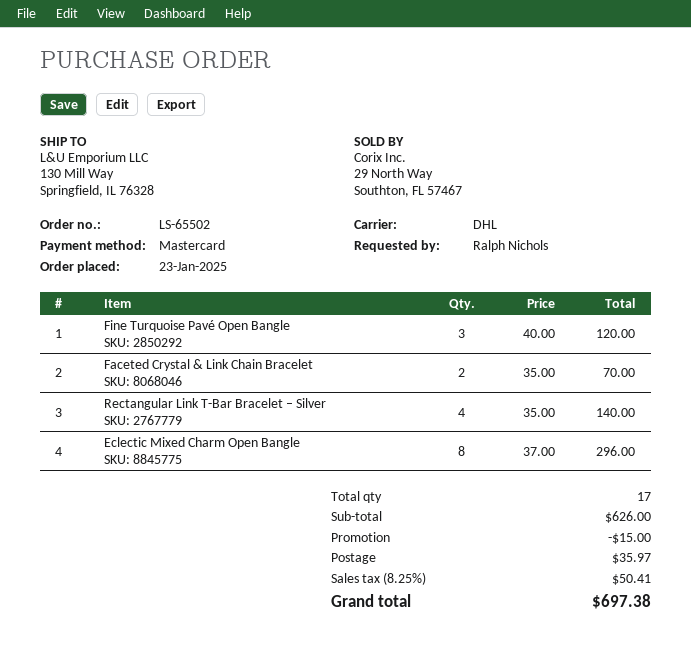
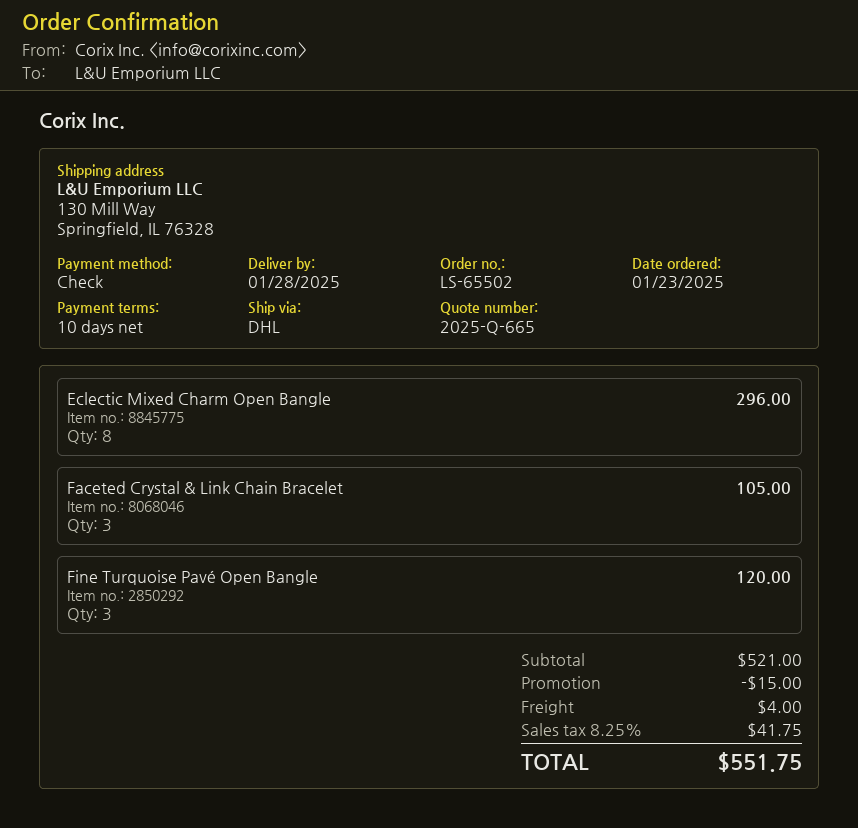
payment method: Mastercard -> cheque
Faceted Crystal & Link Chain Bracelet: 2 for 70.00 -> 3 for 105.00
Rectangular Link T-Bar Bracelet – Silver: 4 for 140.00 -> none
subtotal: 626.00 -> 521.00
shipping: 35.97 -> 4.00
tax: 8.25% = 50.41 -> 8.25% = 41.75
total: 697.38 -> 551.75

